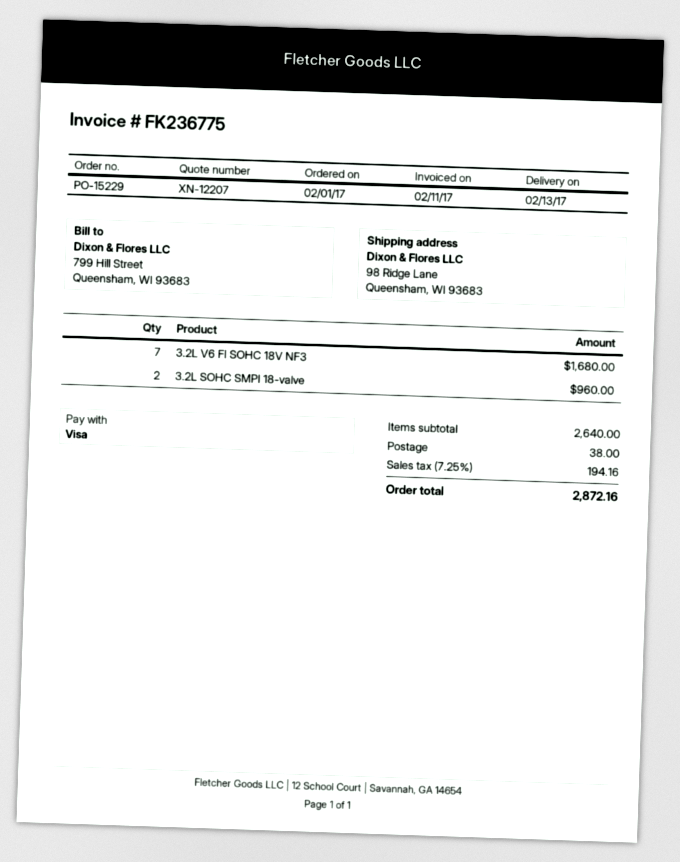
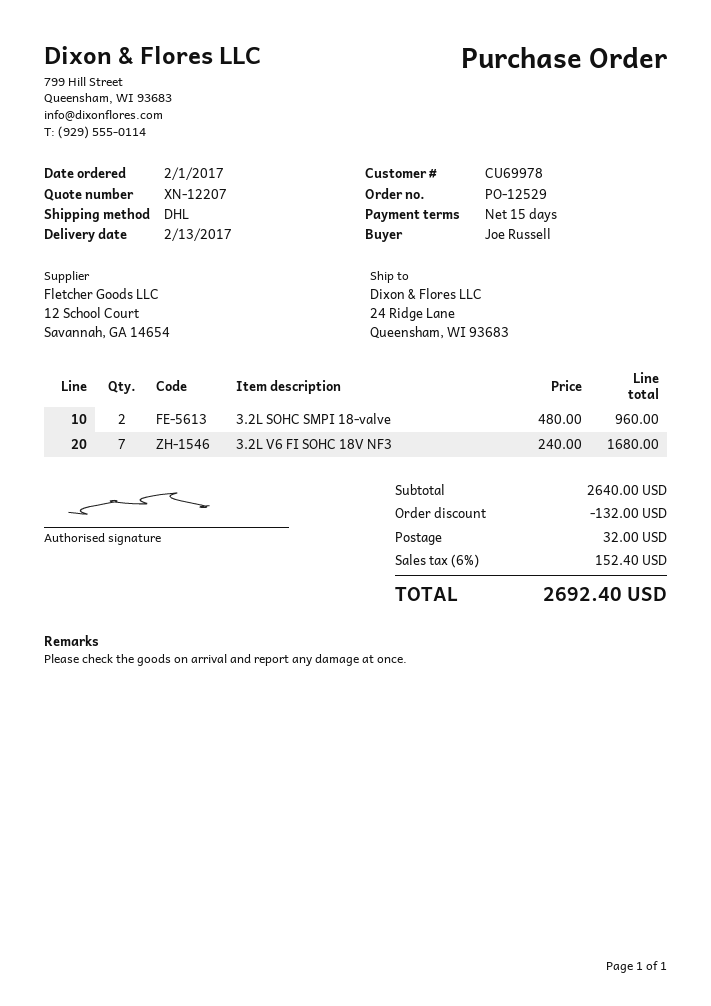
order number: PO-15229 -> PO-12529
ship to: 98 Ridge Lane, Queensham, WI 93683 -> 24 Ridge Lane, Queensham, WI 93683
discount: none -> 132.00
shipping: 38.00 -> 32.00
tax: 7.25% = 194.16 -> 6% = 152.40
total: 2872.16 -> 2692.40

